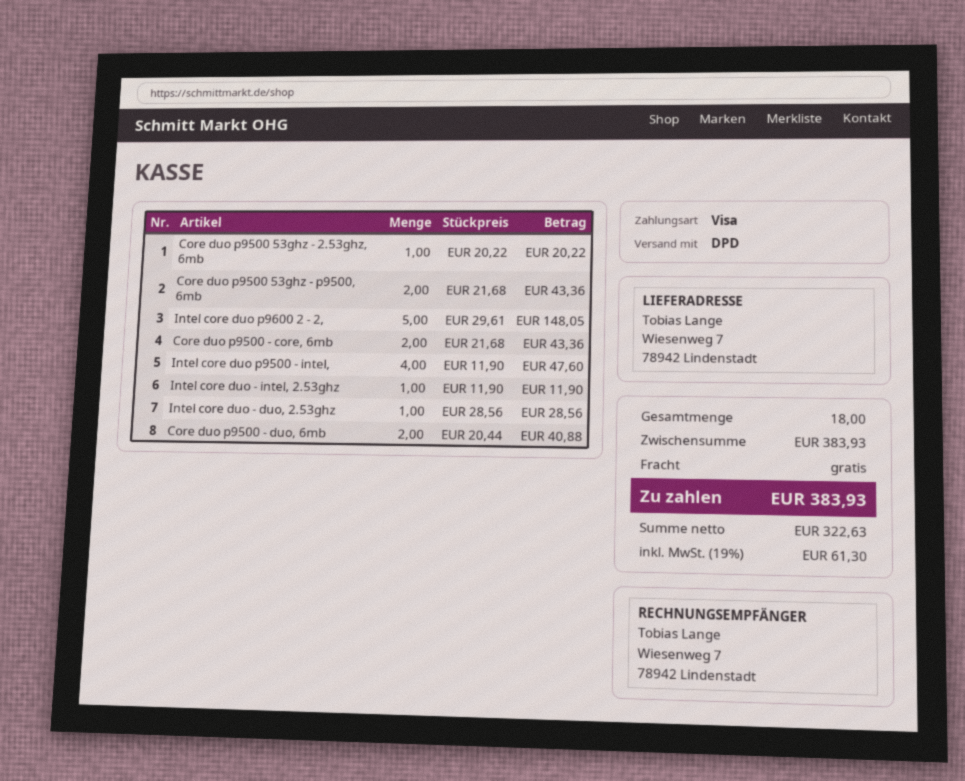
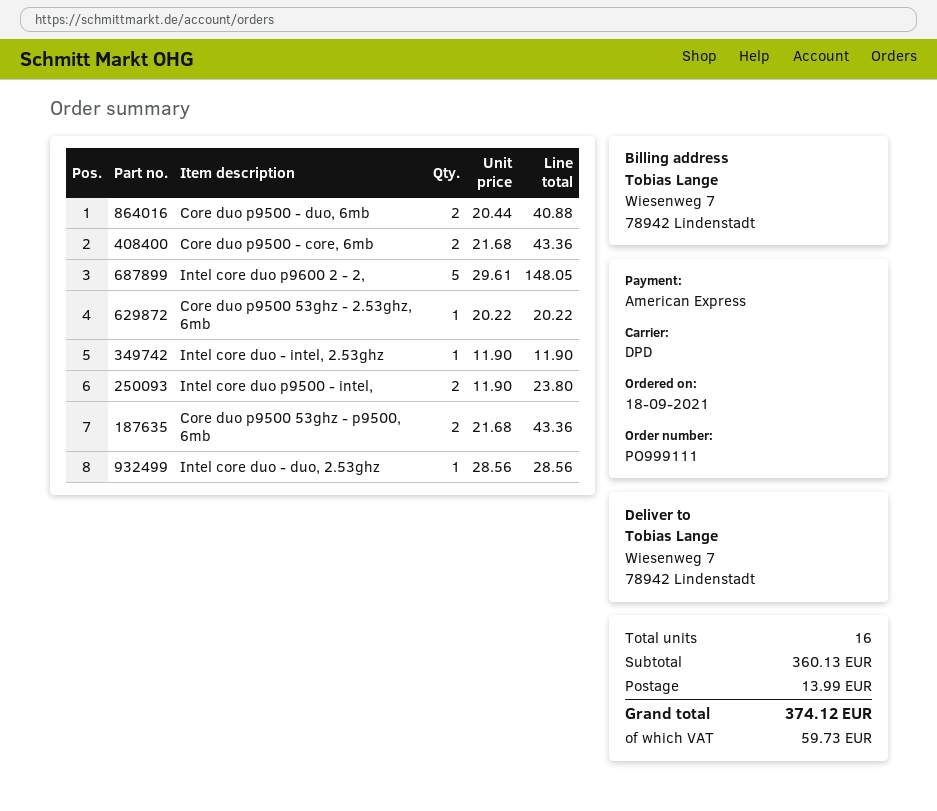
payment method: Visa -> American Express
Intel core duo p9500 - intel,: 4 x 11.90 = 47.60 -> 2 x 11.90 = 23.80
total quantity: 18 -> 16
subtotal: 383.93 -> 360.13
shipping: 0.00 -> 13.99
tax: 61.30 -> 59.73
total: 383.93 -> 374.12

